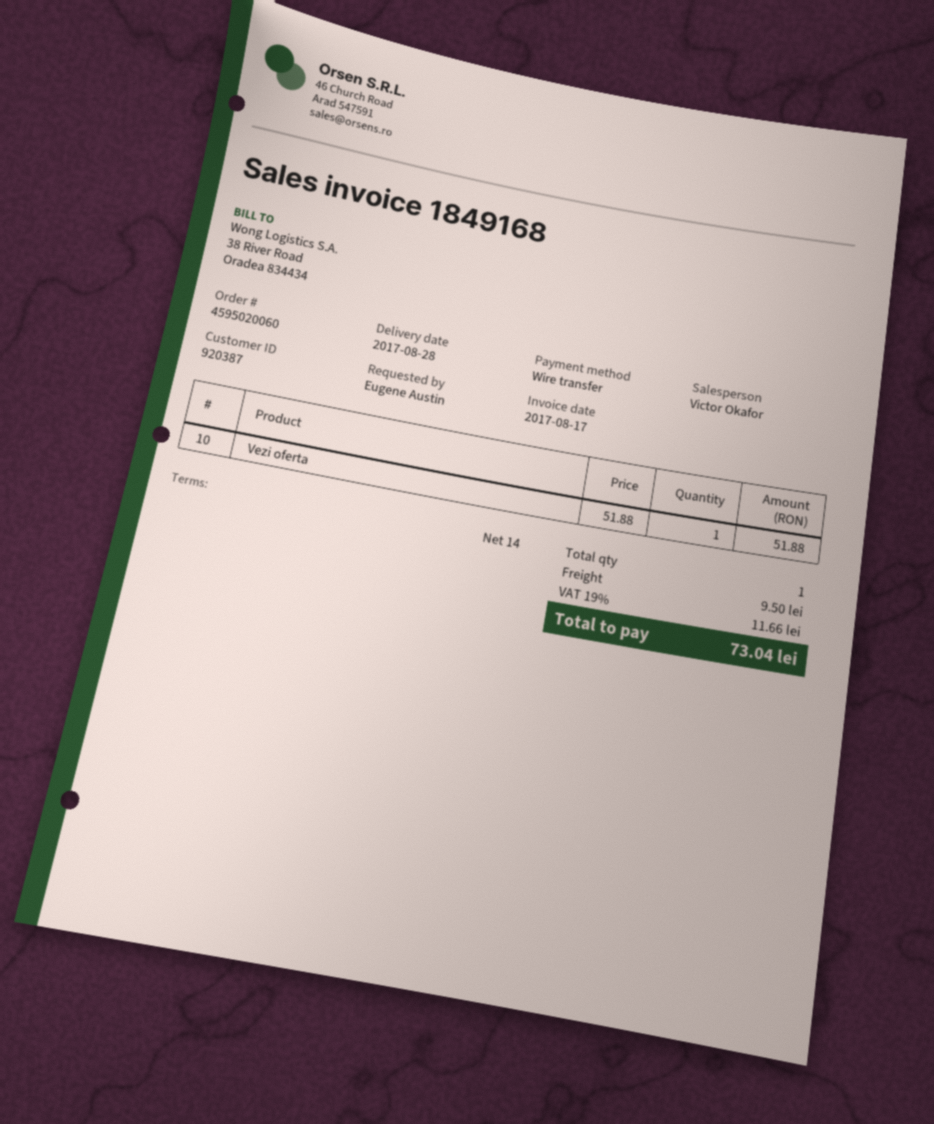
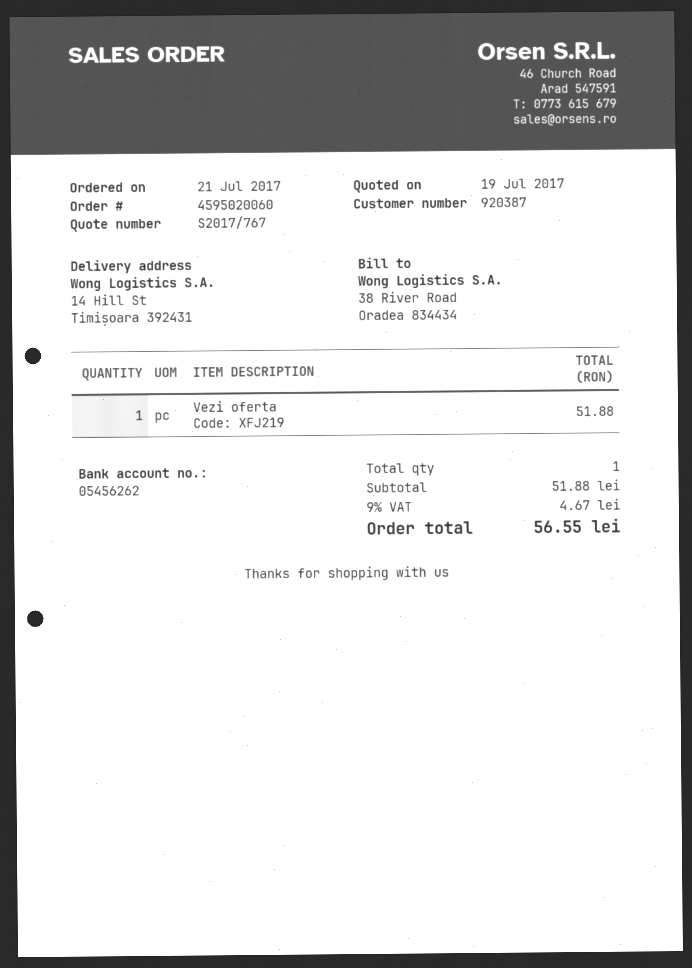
shipping: 9.50 -> none
tax: 19% = 11.66 -> 9% = 4.67
total: 73.04 -> 56.55

